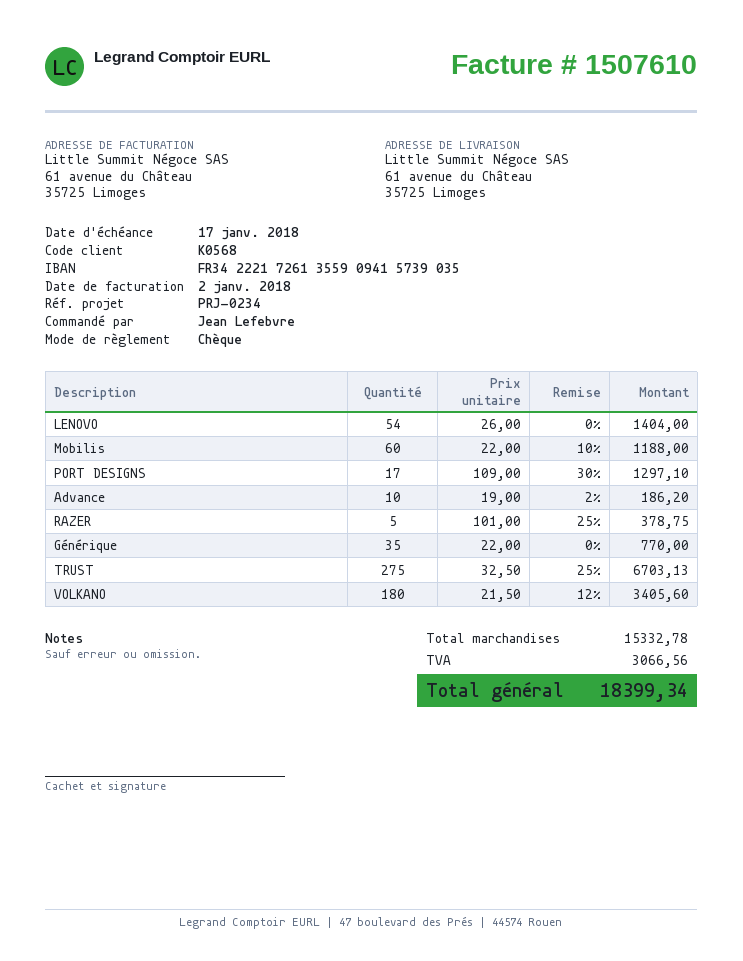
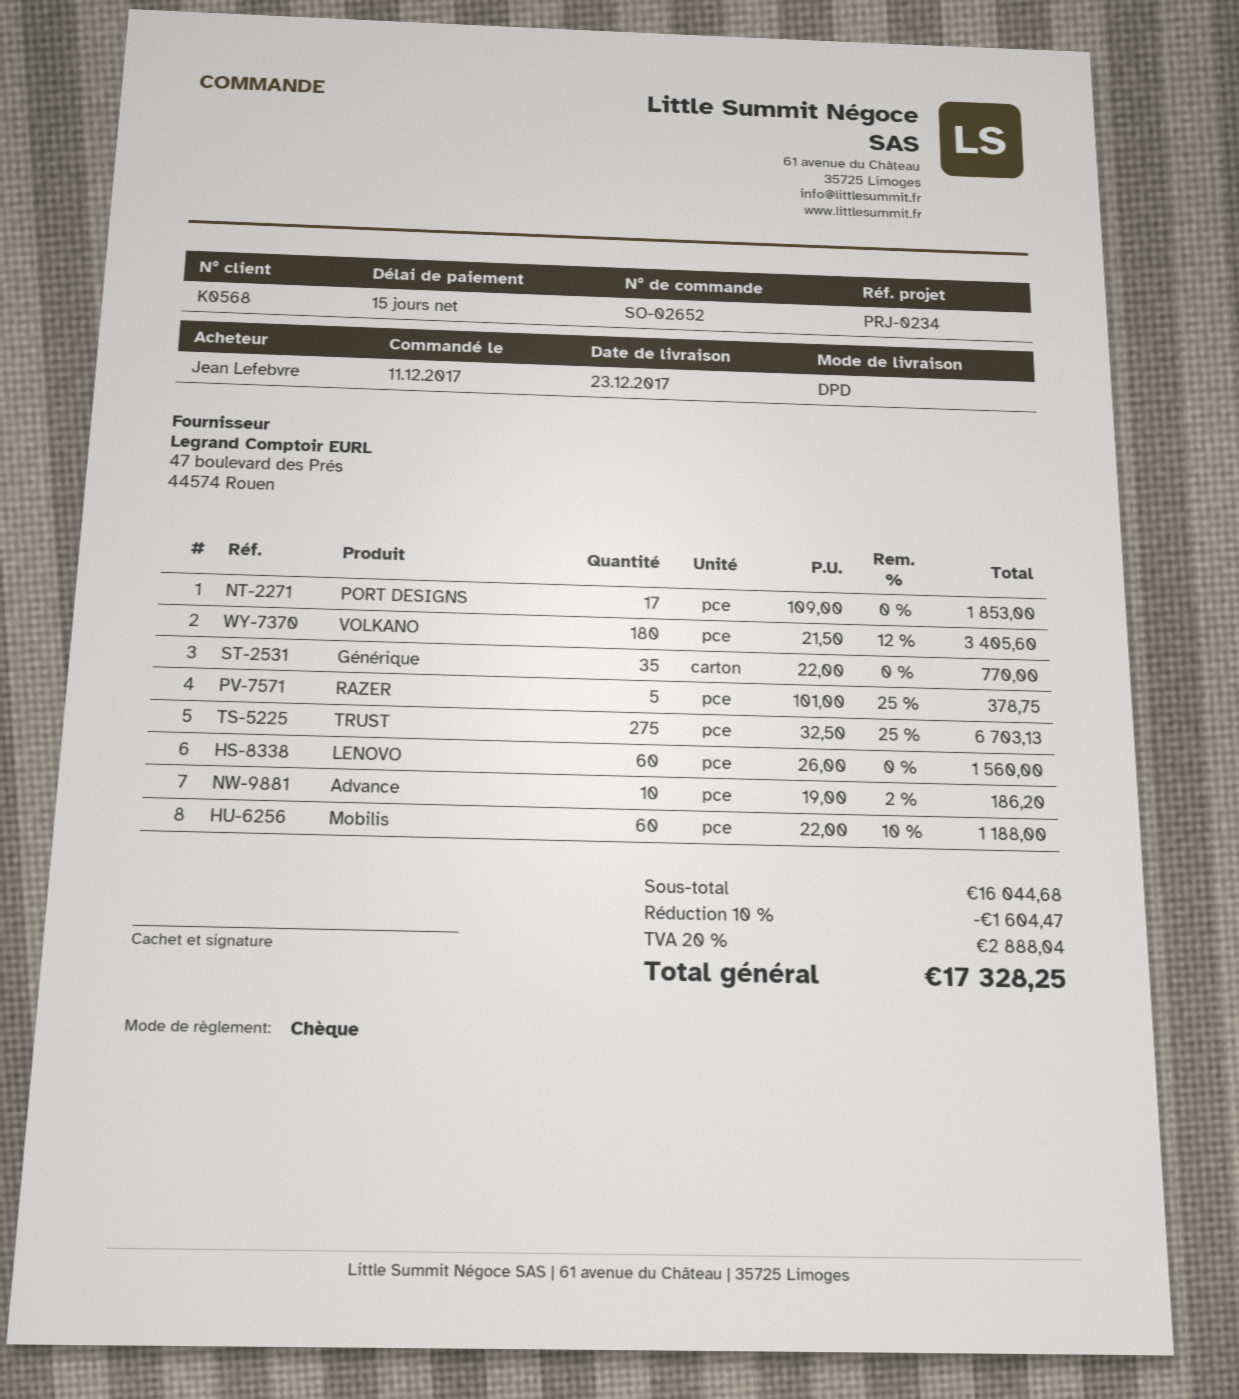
LENOVO: 54 x 26.00 = 1404.00 -> 60 x 26.00 = 1560.00
PORT DESIGNS: 17 x 109.00 - 30% = 1297.10 -> 17 x 109.00 = 1853.00
subtotal: 15332.78 -> 16044.68
discount: none -> 10% = 1604.47
tax: 3066.56 -> 2888.04
total: 18399.34 -> 17328.25

